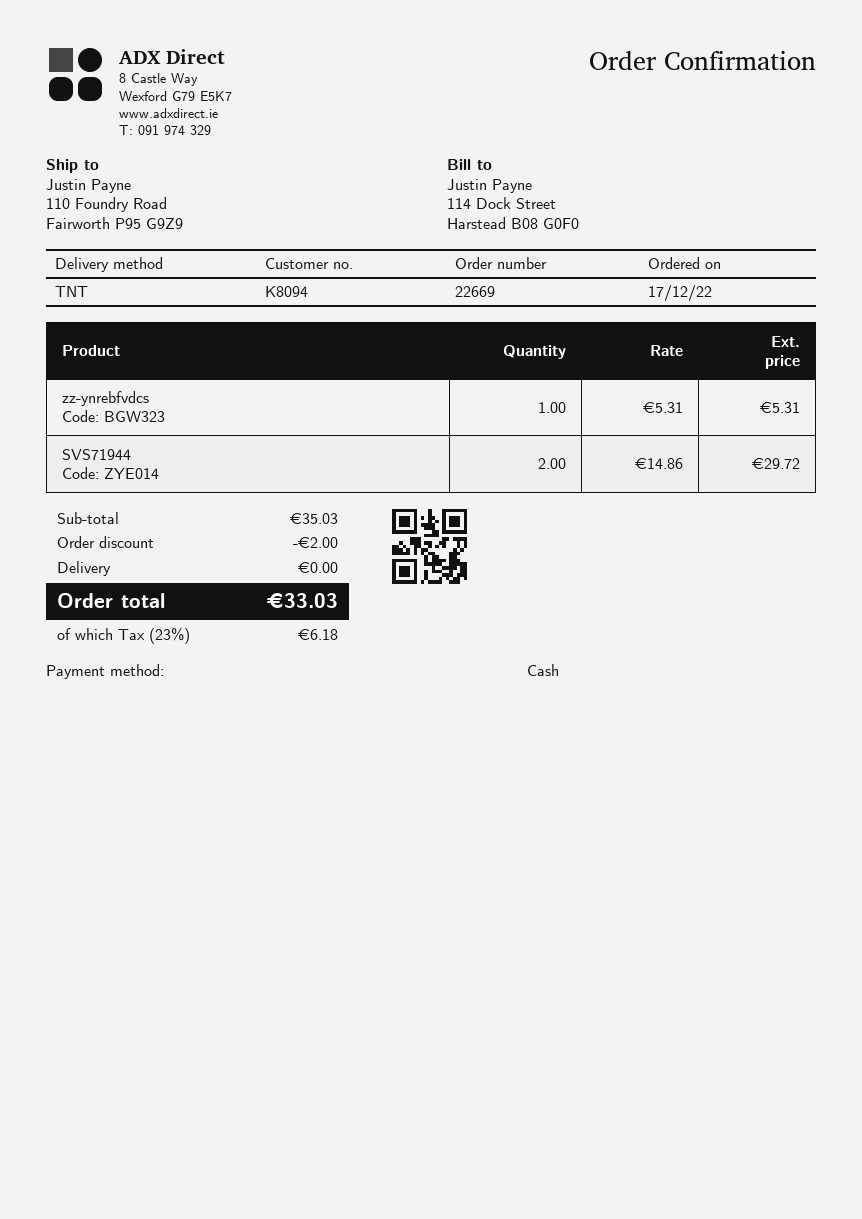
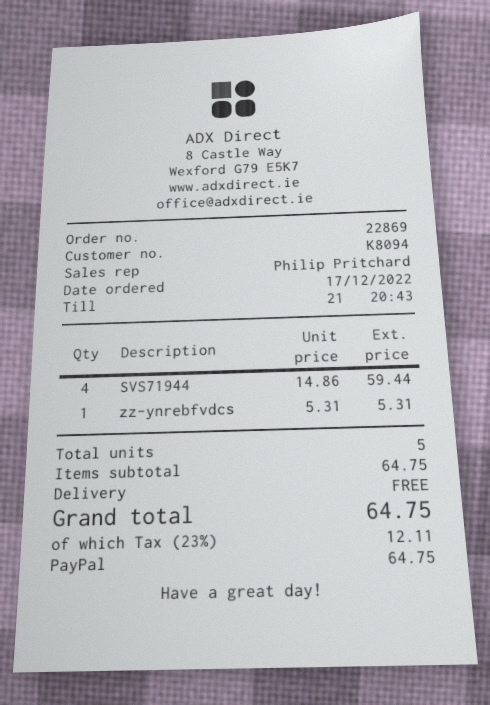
order number: 22669 -> 22869
payment method: cash -> PayPal
SVS71944: 2 x 14.86 = 29.72 -> 4 x 14.86 = 59.44
subtotal: 35.03 -> 64.75
discount: 2.00 -> none
tax: 23% = 6.18 -> 23% = 12.11
total: 33.03 -> 64.75

